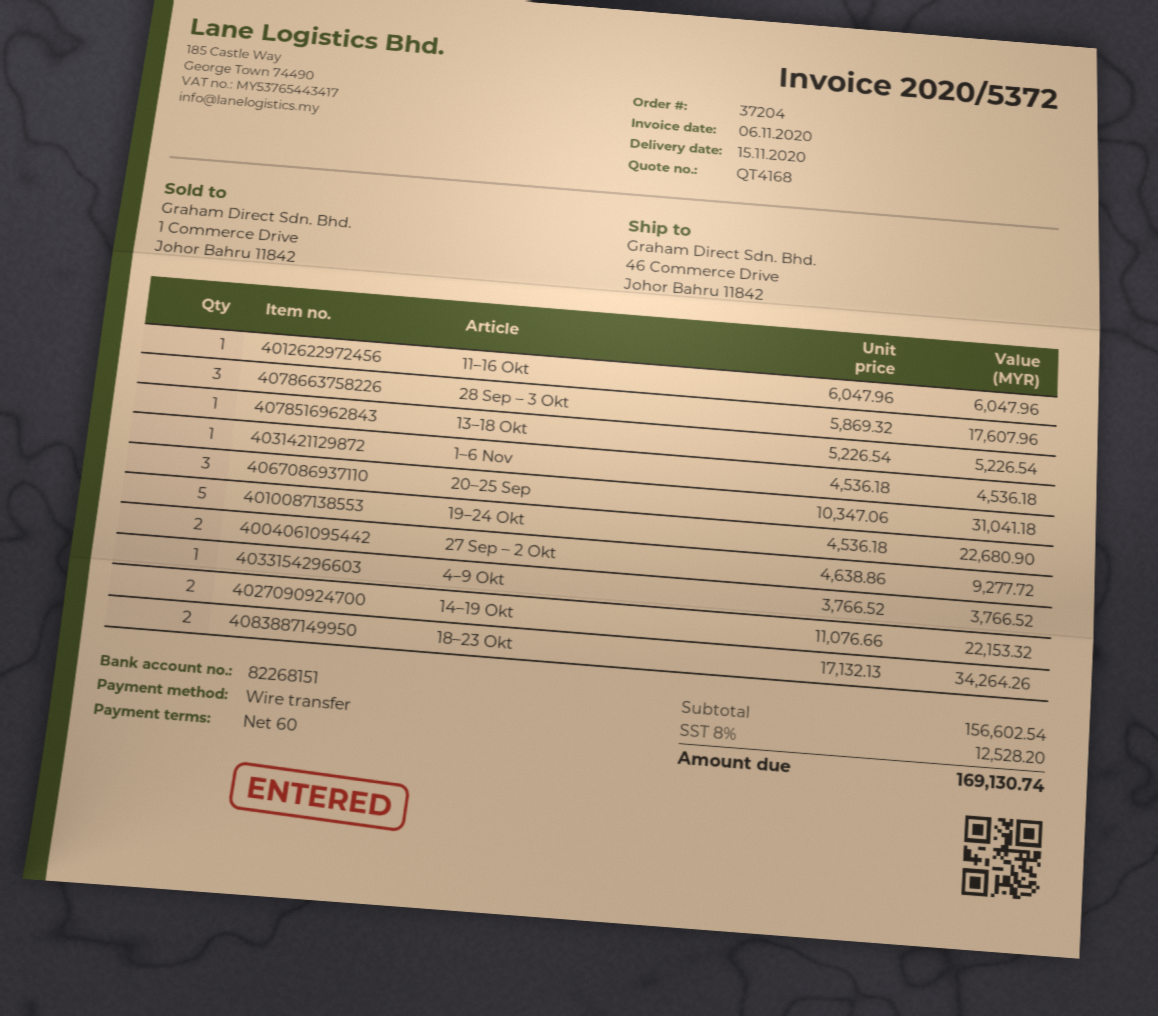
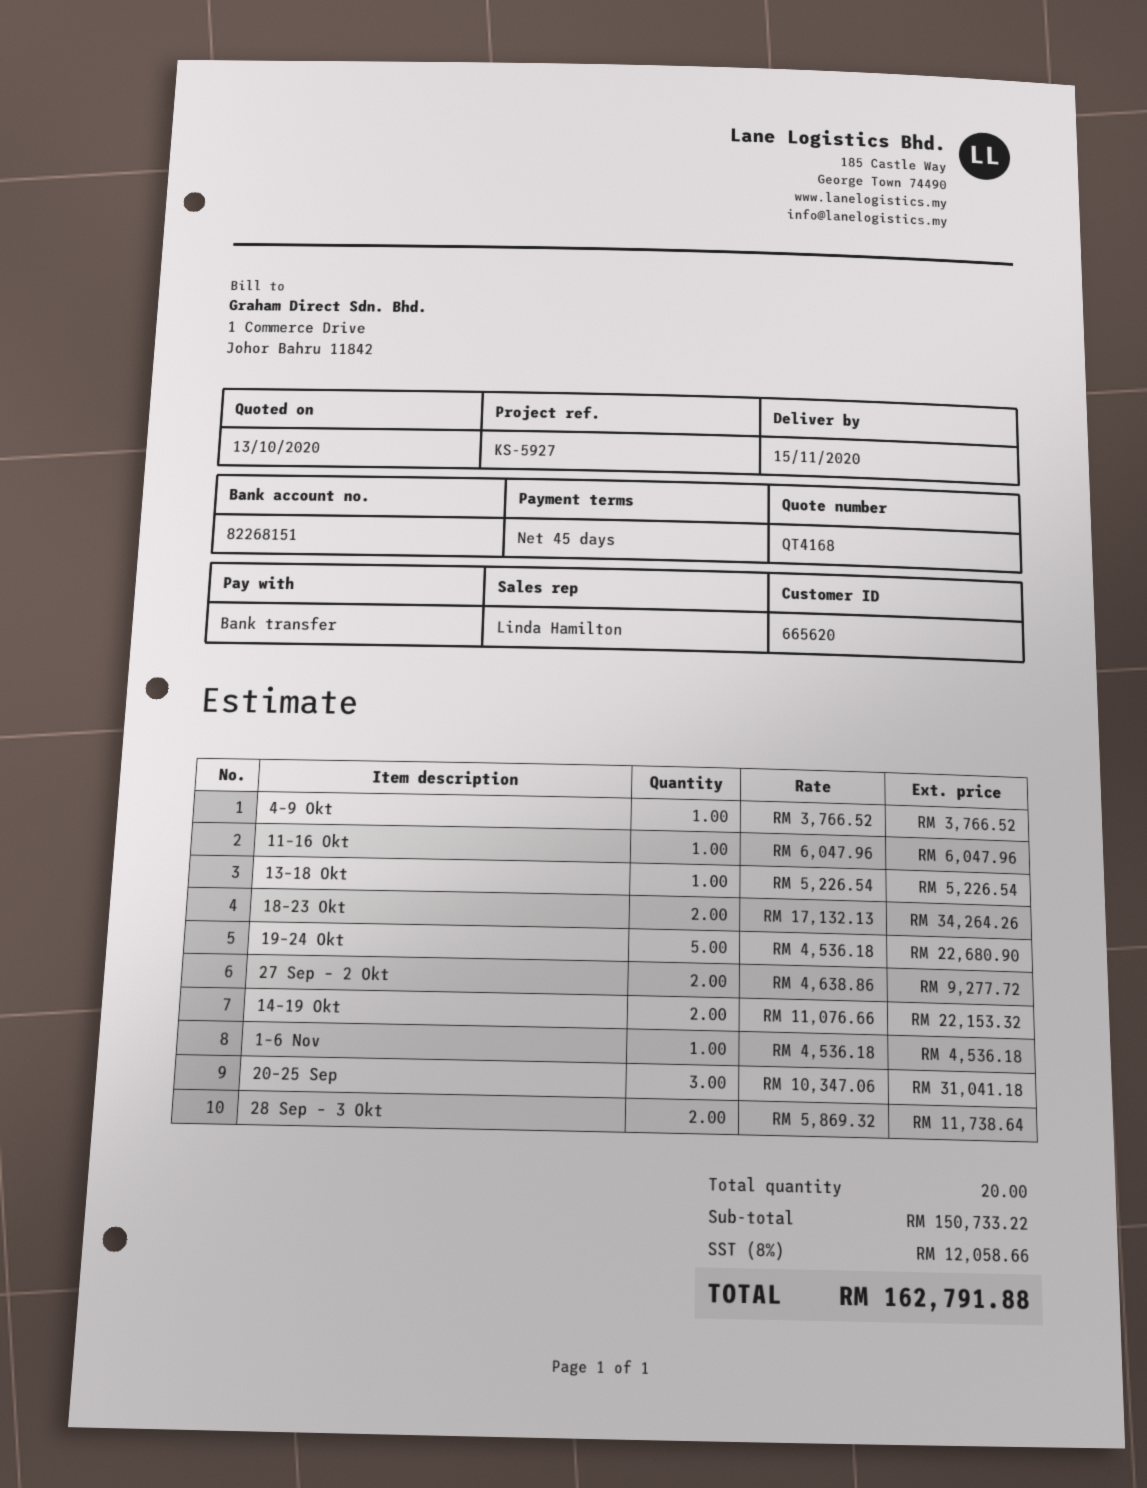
payment terms: 60 days -> 45 days
28 Sep – 3 Okt: 3 x 5869.32 = 17607.96 -> 2 x 5869.32 = 11738.64
subtotal: 156602.54 -> 150733.22
tax: 8% = 12528.20 -> 8% = 12058.66
total: 169130.74 -> 162791.88

